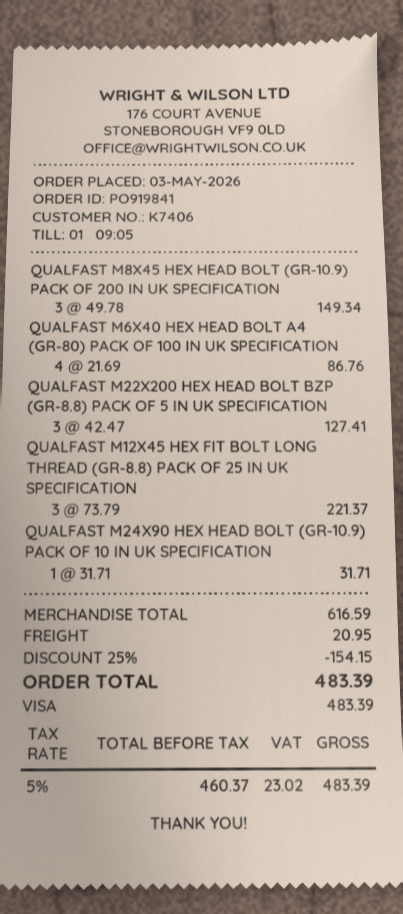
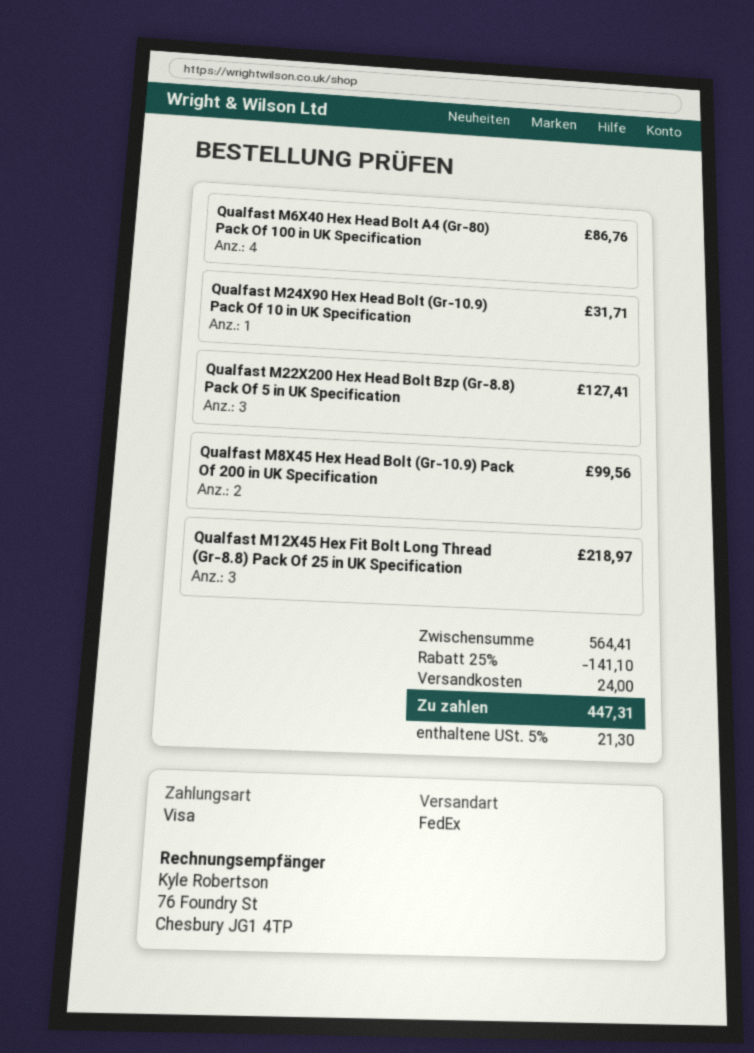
QUALFAST M8X45 HEX HEAD BOLT (GR-10.9) PACK OF 200 IN UK SPECIFICATION: 3 for 149.34 -> 2 for 99.56
QUALFAST M12X45 HEX FIT BOLT LONG THREAD (GR-8.8) PACK OF 25 IN UK SPECIFICATION: 3 for 221.37 -> 3 for 218.97
subtotal: 616.59 -> 564.41
discount: 25% = 154.15 -> 25% = 141.10
shipping: 20.95 -> 24.00
tax: 5% = 23.02 -> 5% = 21.30
total: 483.39 -> 447.31

